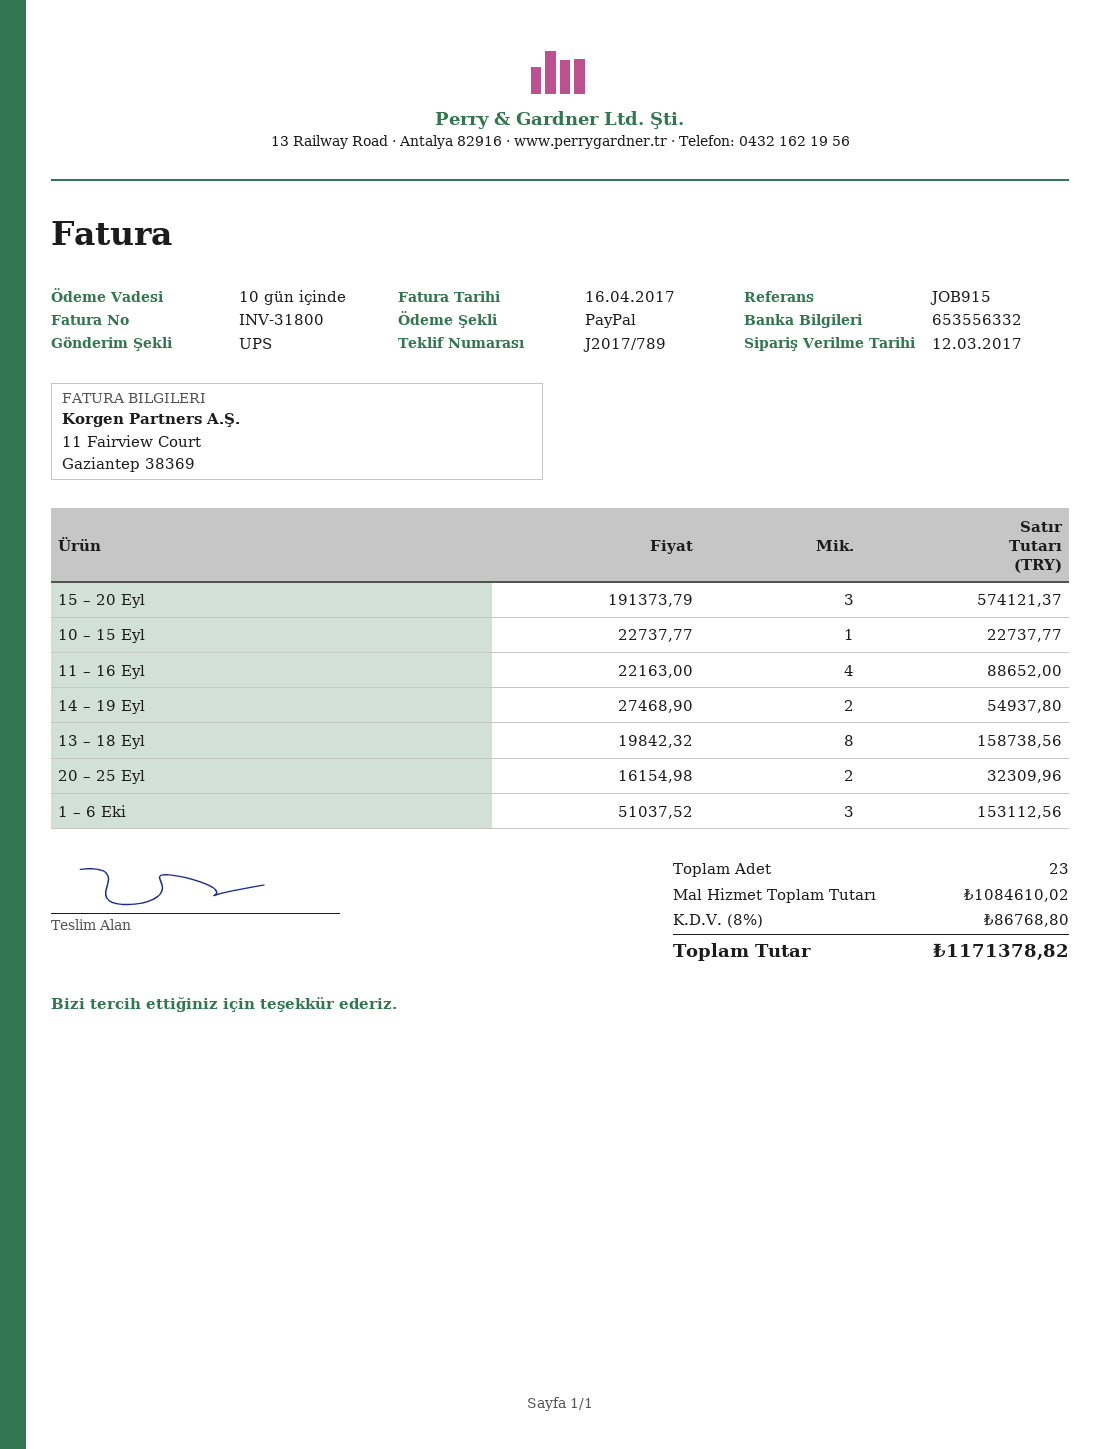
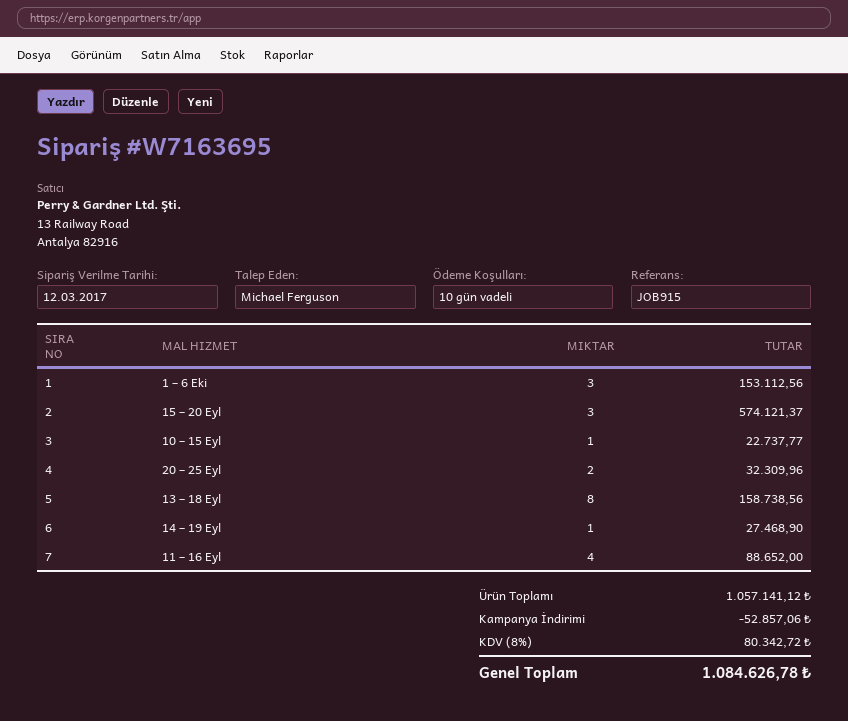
14 – 19 Eyl: 2 for 54937.80 -> 1 for 27468.90
subtotal: 1084610.02 -> 1057141.12
discount: none -> 52857.06
tax: 8% = 86768.80 -> 8% = 80342.72
total: 1171378.82 -> 1084626.78

